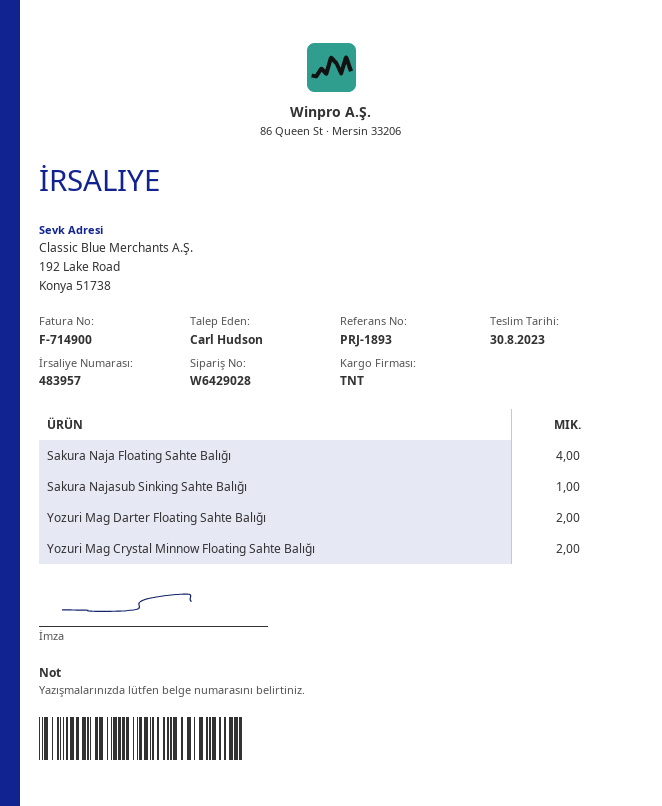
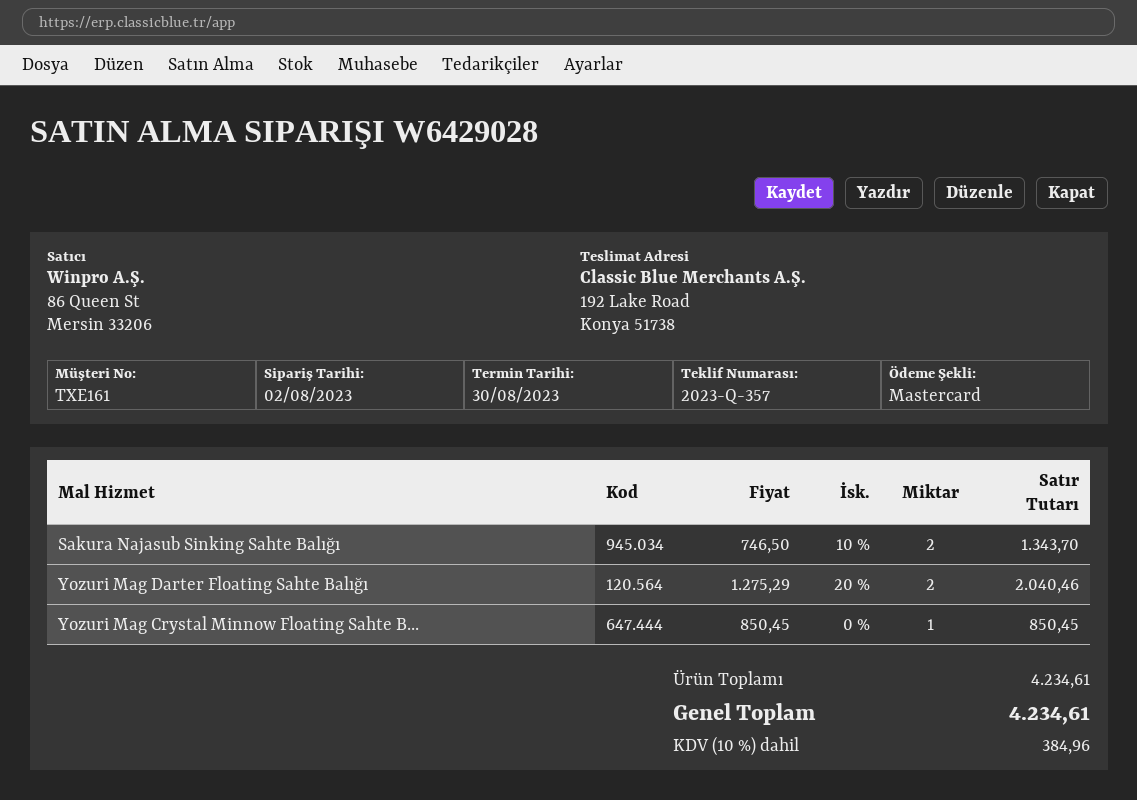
Sakura Naja Floating Sahte Balığı: 4 -> none
Sakura Najasub Sinking Sahte Balığı: 1 -> 2
Yozuri Mag Crystal Minnow Floating Sahte Balığı: 2 -> 1

